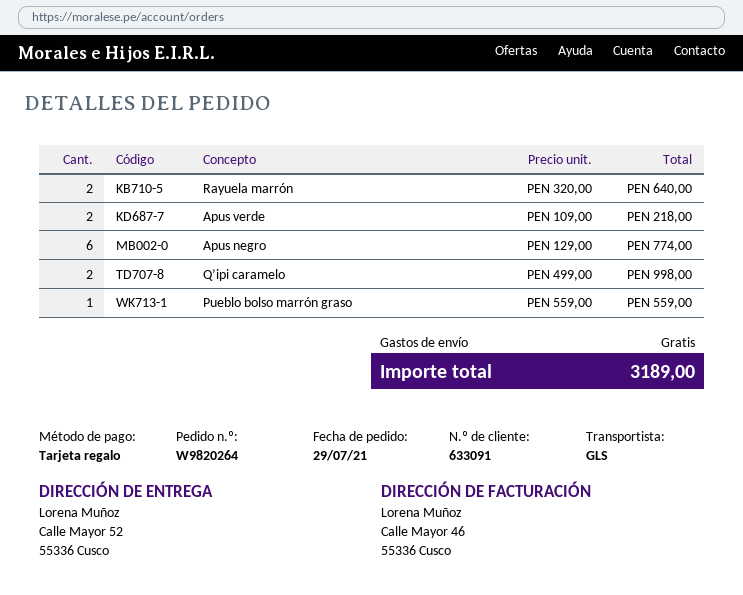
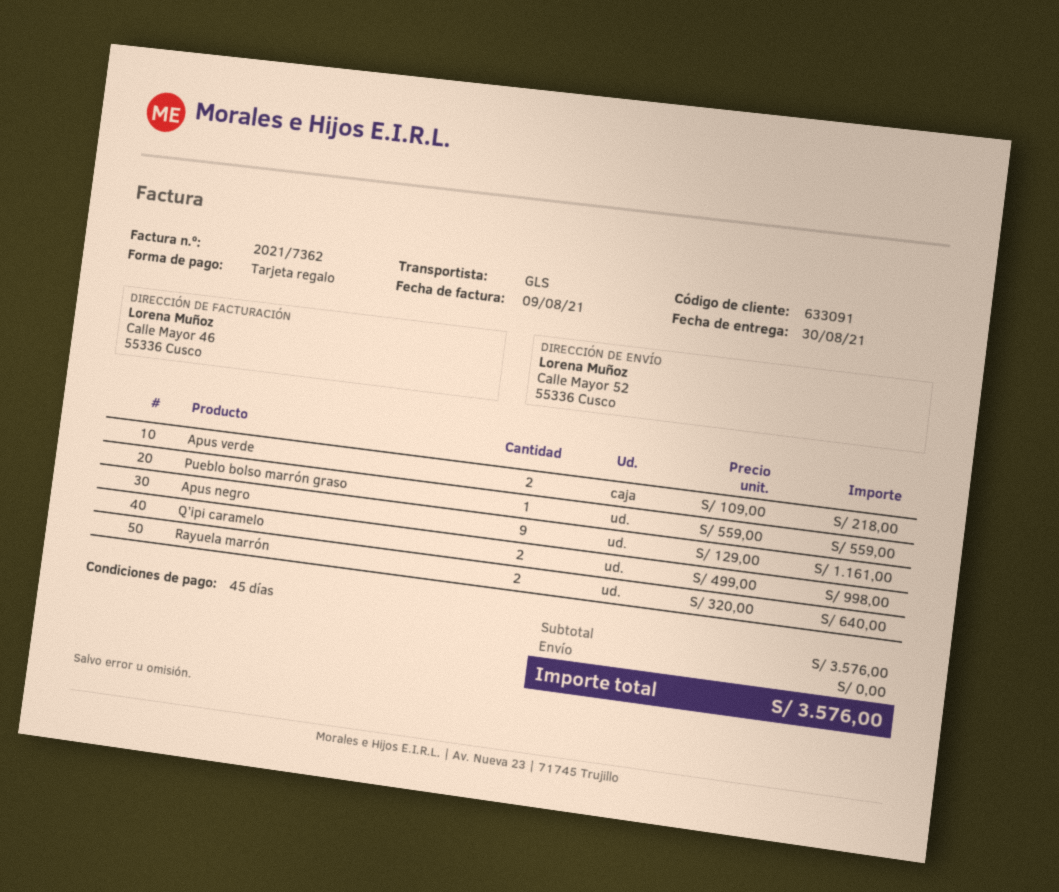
Apus negro: 6 x 129.00 = 774.00 -> 9 x 129.00 = 1161.00
total: 3189.00 -> 3576.00

